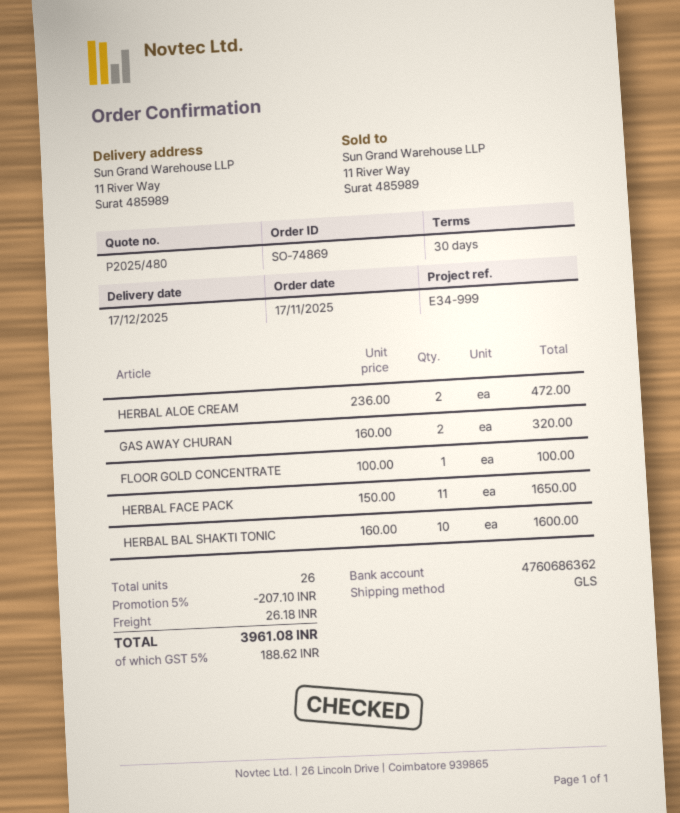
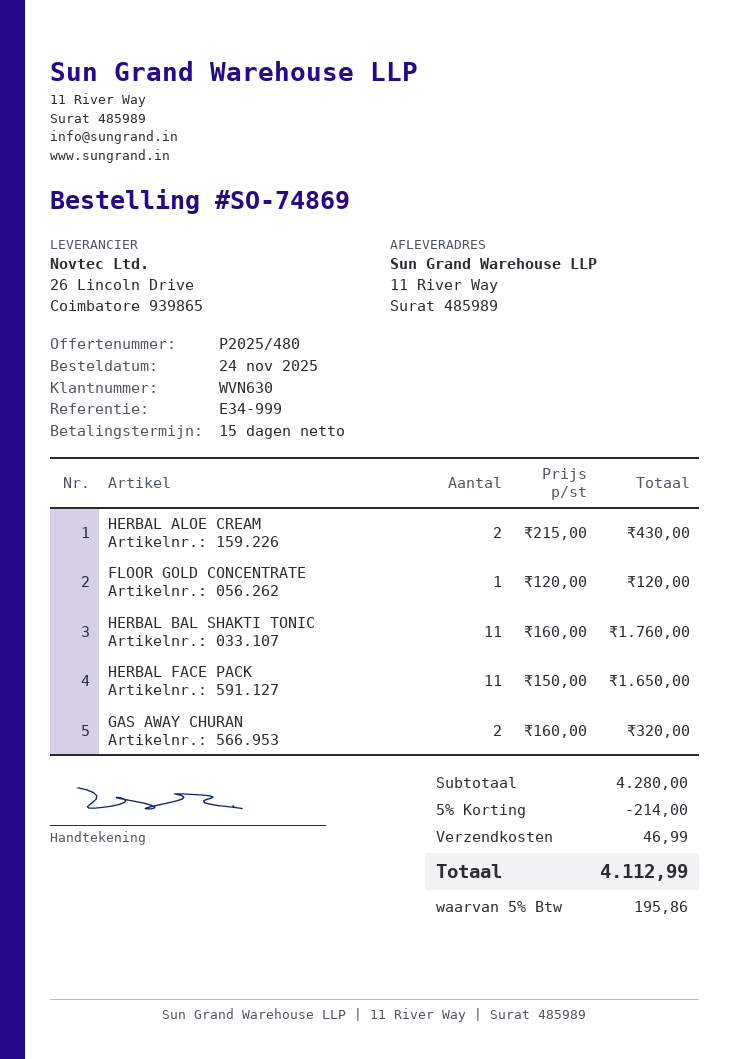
order date: 2025-11-17 -> 2025-11-24
payment terms: 30 days -> 15 days
HERBAL ALOE CREAM: 2 x 236.00 = 472.00 -> 2 x 215.00 = 430.00
FLOOR GOLD CONCENTRATE: 1 x 100.00 = 100.00 -> 1 x 120.00 = 120.00
HERBAL BAL SHAKTI TONIC: 10 x 160.00 = 1600.00 -> 11 x 160.00 = 1760.00
discount: 5% = 207.10 -> 5% = 214.00
shipping: 26.18 -> 46.99
tax: 5% = 188.62 -> 5% = 195.86
total: 3961.08 -> 4112.99

